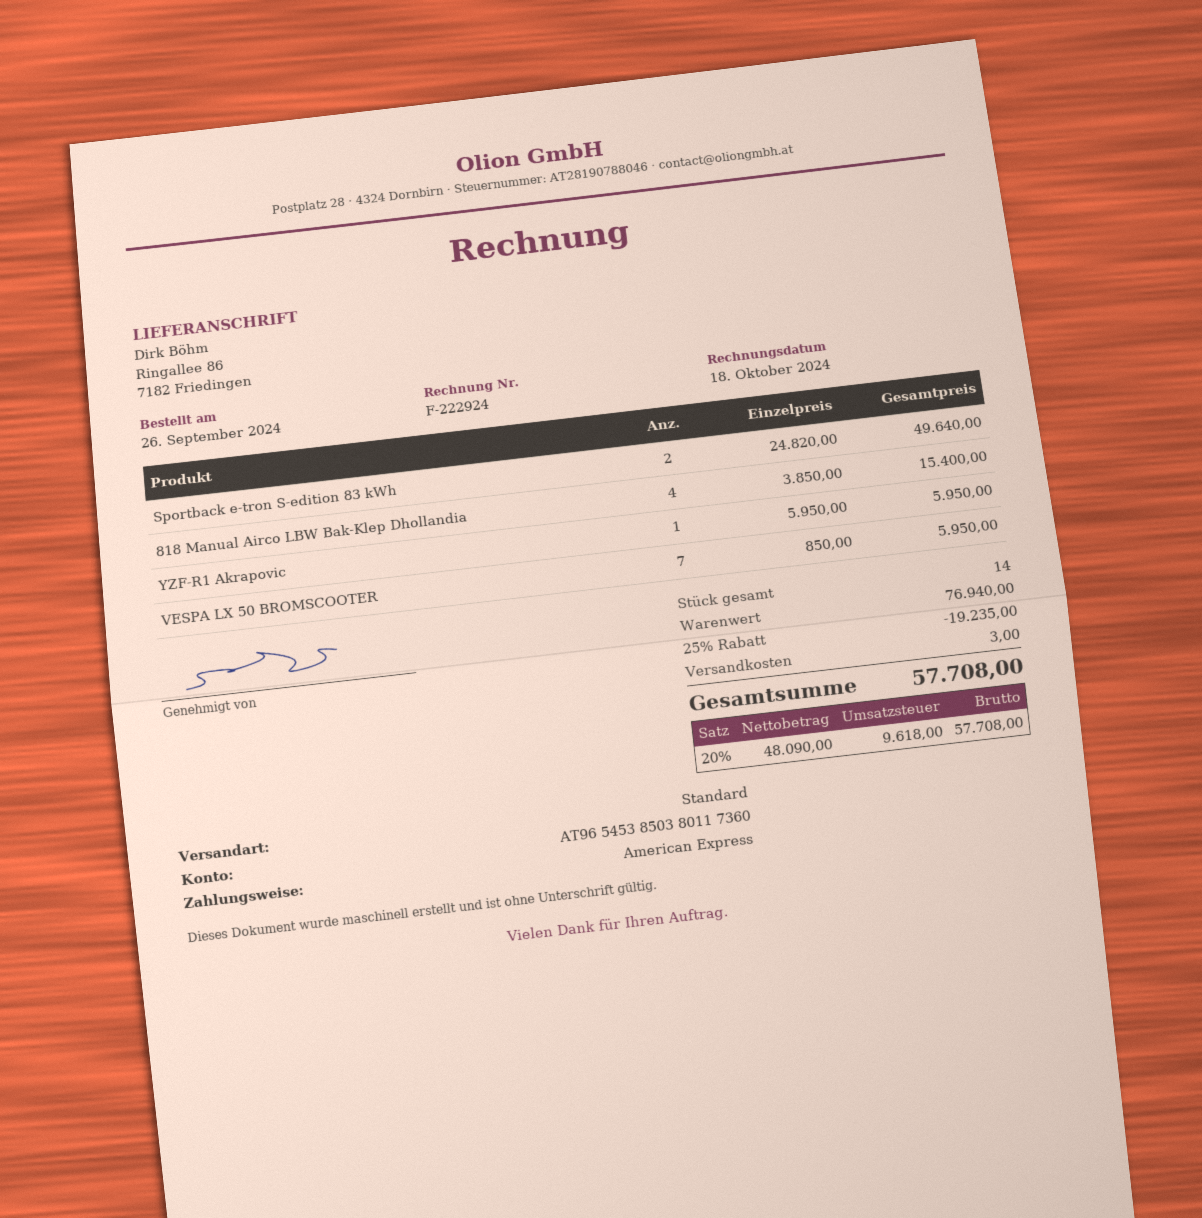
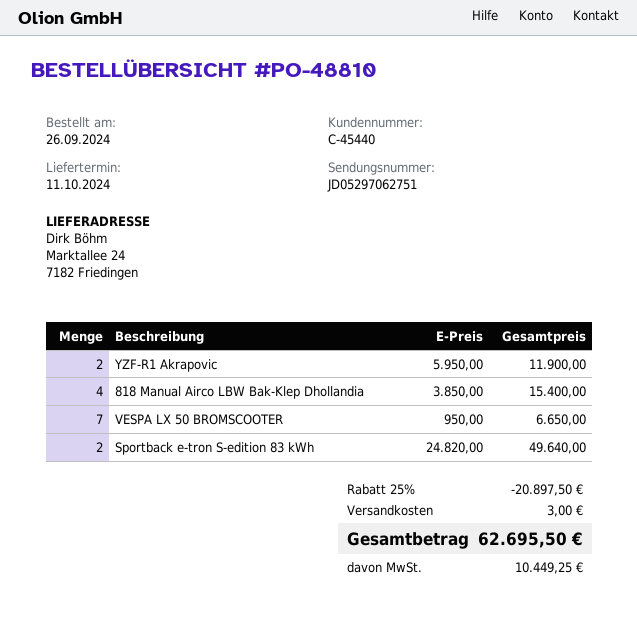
ship to: Ringallee 86, 7182 Friedingen -> Marktallee 24, 7182 Friedingen
YZF-R1 Akrapovic: 1 x 5950.00 = 5950.00 -> 2 x 5950.00 = 11900.00
VESPA LX 50 BROMSCOOTER: 7 x 850.00 = 5950.00 -> 7 x 950.00 = 6650.00
discount: 25% = 19235.00 -> 25% = 20897.50
tax: 9618.00 -> 10449.25
total: 57708.00 -> 62695.50

